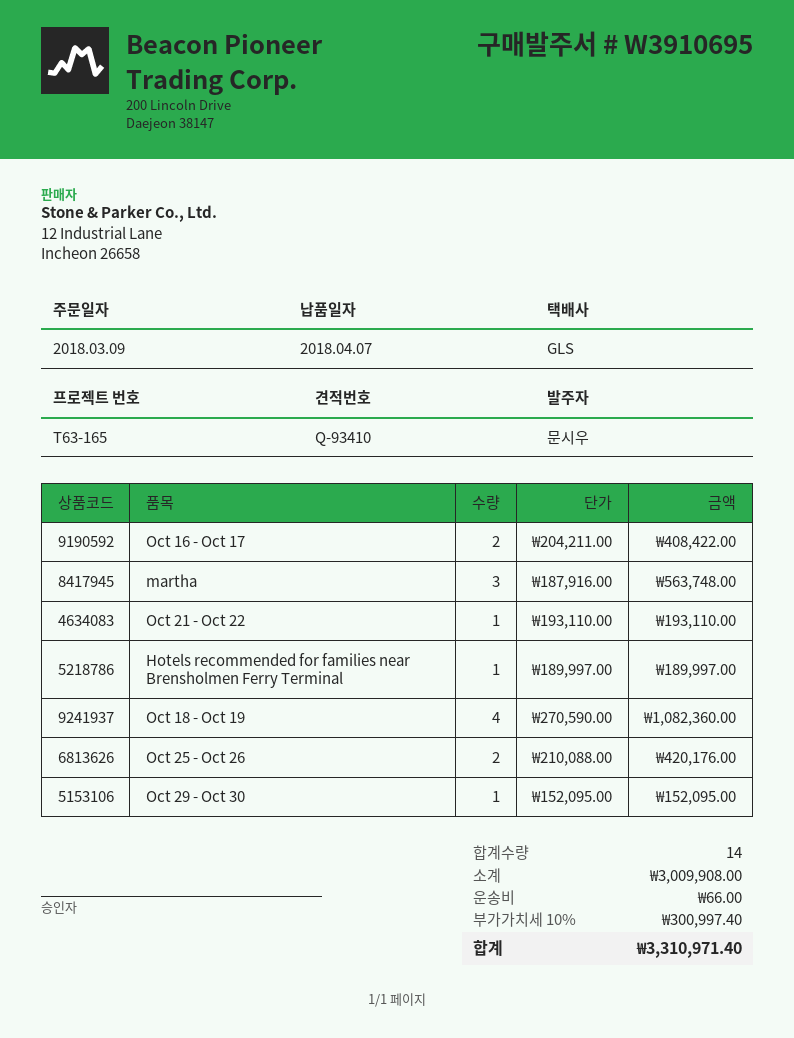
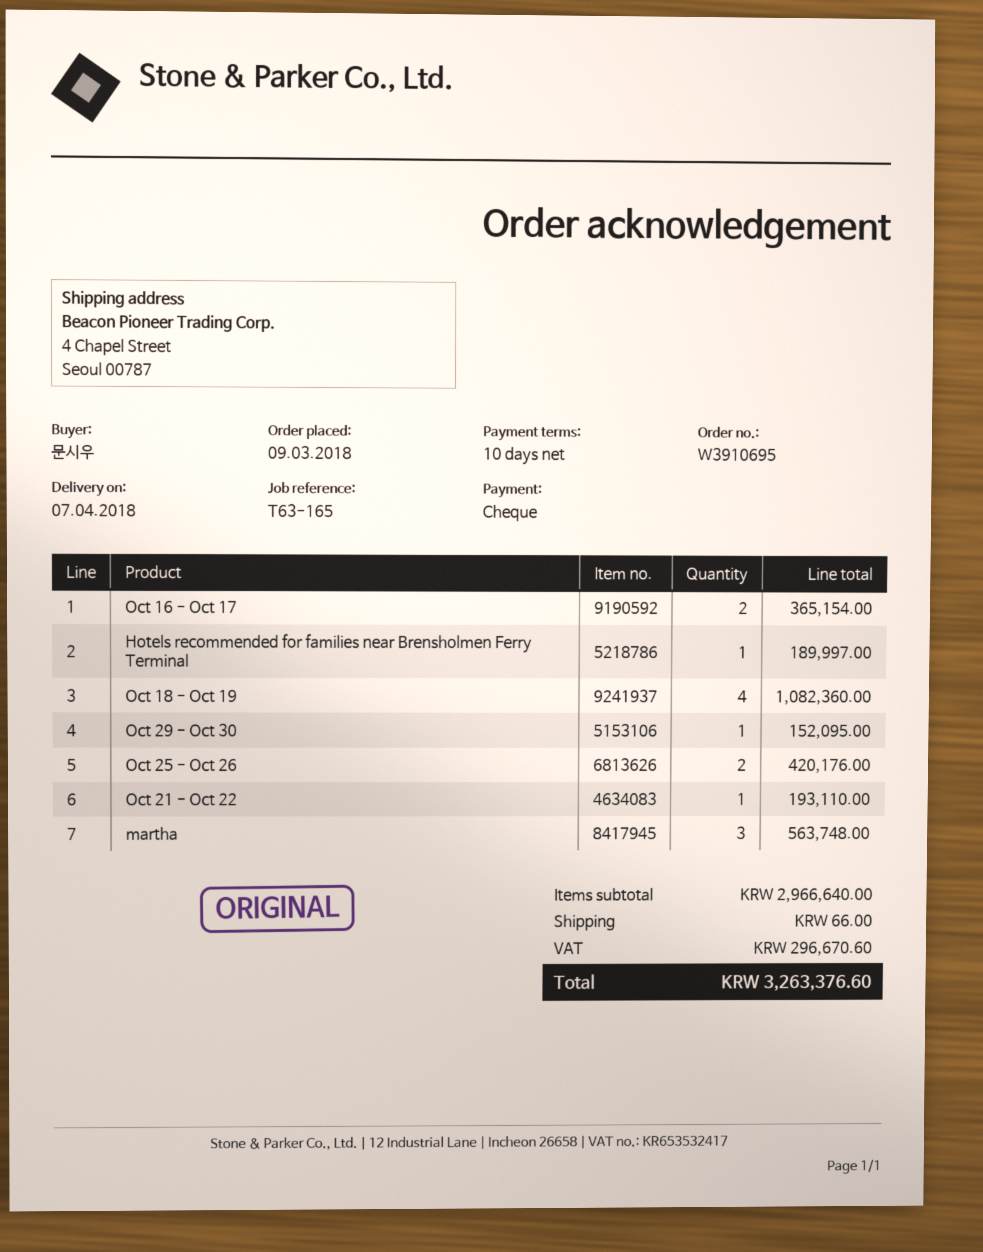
Oct 16 - Oct 17: 2 for 408422.00 -> 2 for 365154.00
subtotal: 3009908.00 -> 2966640.00
tax: 300997.40 -> 296670.60
total: 3310971.40 -> 3263376.60

